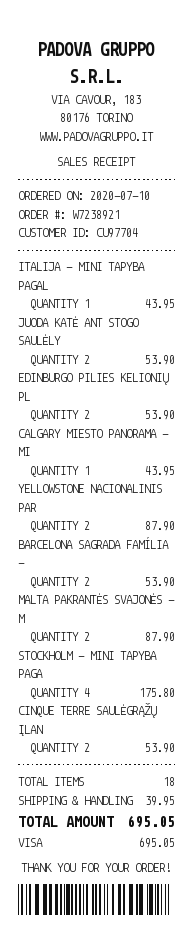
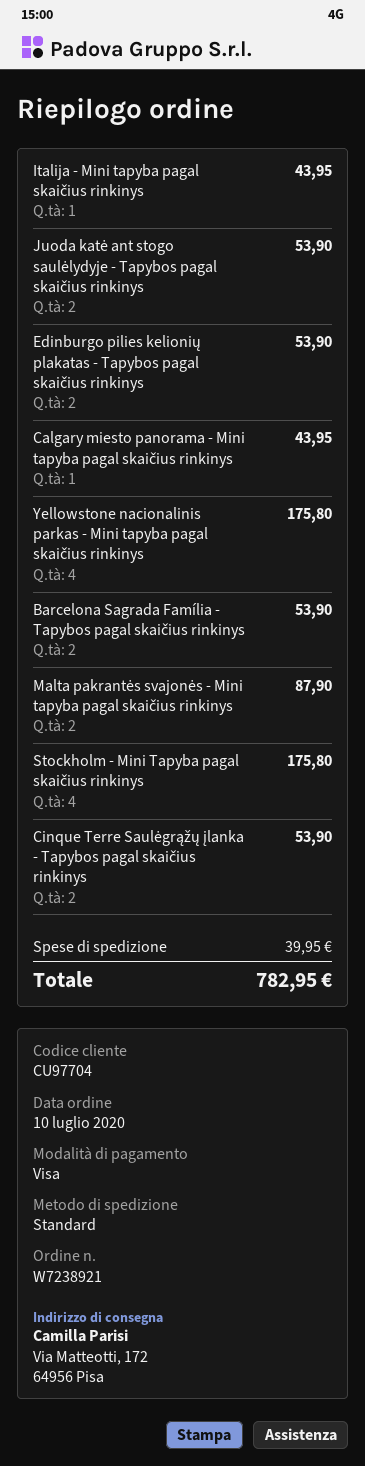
YELLOWSTONE NACIONALINIS PAR: 2 for 87.90 -> 4 for 175.80
total: 695.05 -> 782.95

